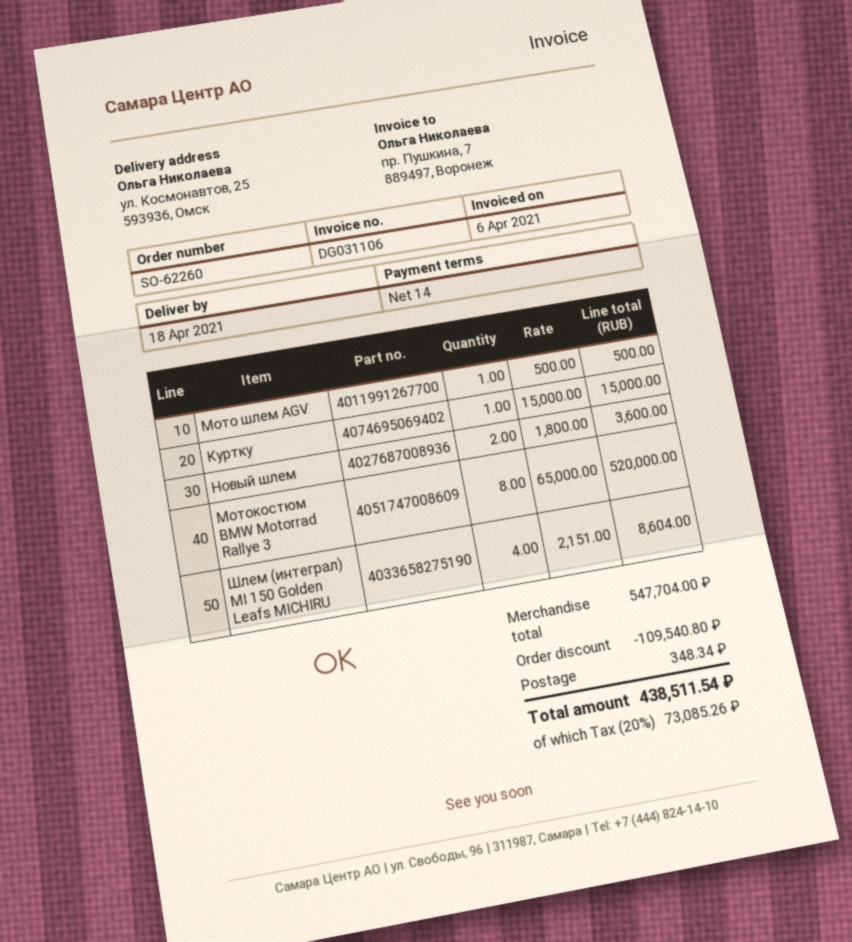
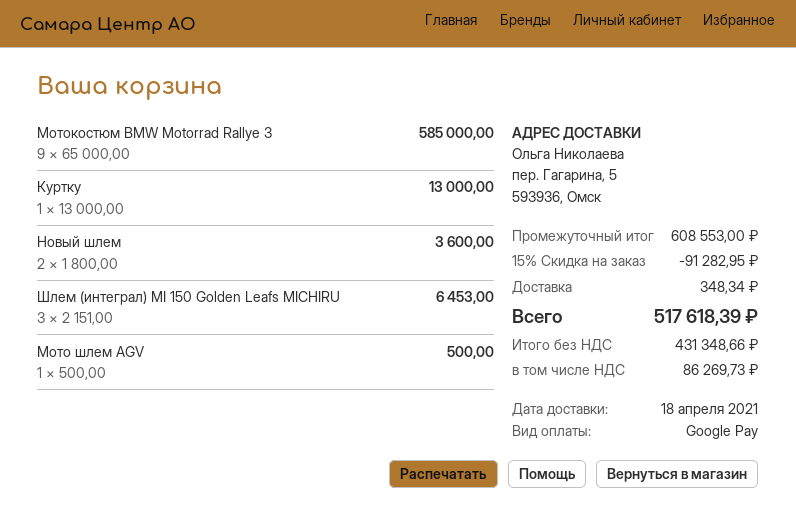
ship to: ул. Космонавтов, 25, 593936, Омск -> пер. Гагарина, 5, 593936, Омск
Куртку: 1 x 15000.00 = 15000.00 -> 1 x 13000.00 = 13000.00
Мотокостюм BMW Motorrad Rallye 3: 8 x 65000.00 = 520000.00 -> 9 x 65000.00 = 585000.00
Шлем (интеграл) MI 150 Golden Leafs MICHIRU: 4 x 2151.00 = 8604.00 -> 3 x 2151.00 = 6453.00
subtotal: 547704.00 -> 608553.00
discount: 109540.80 -> 91282.95
tax: 73085.26 -> 86269.73
total: 438511.54 -> 517618.39

